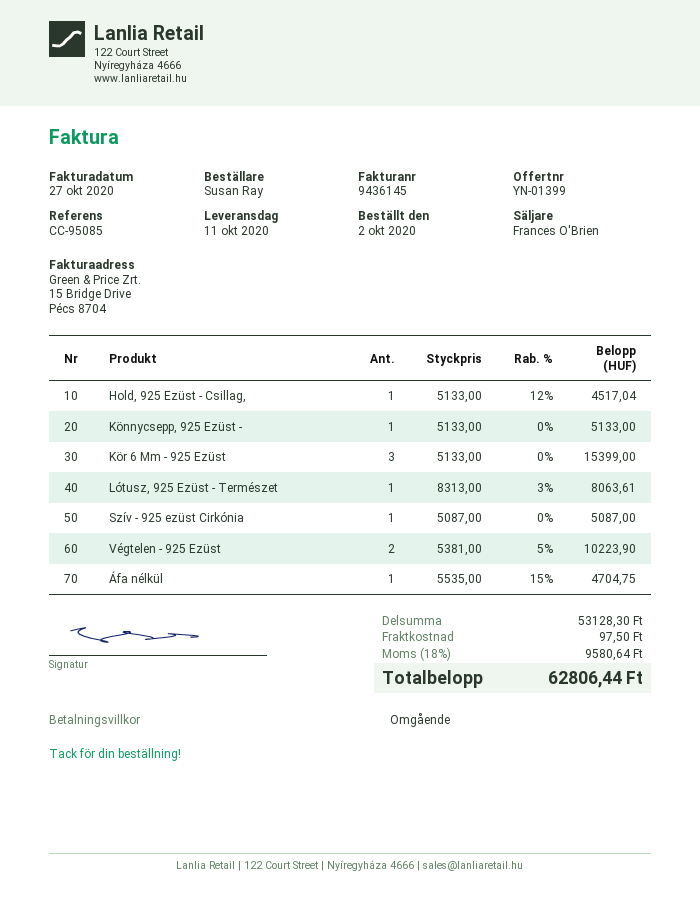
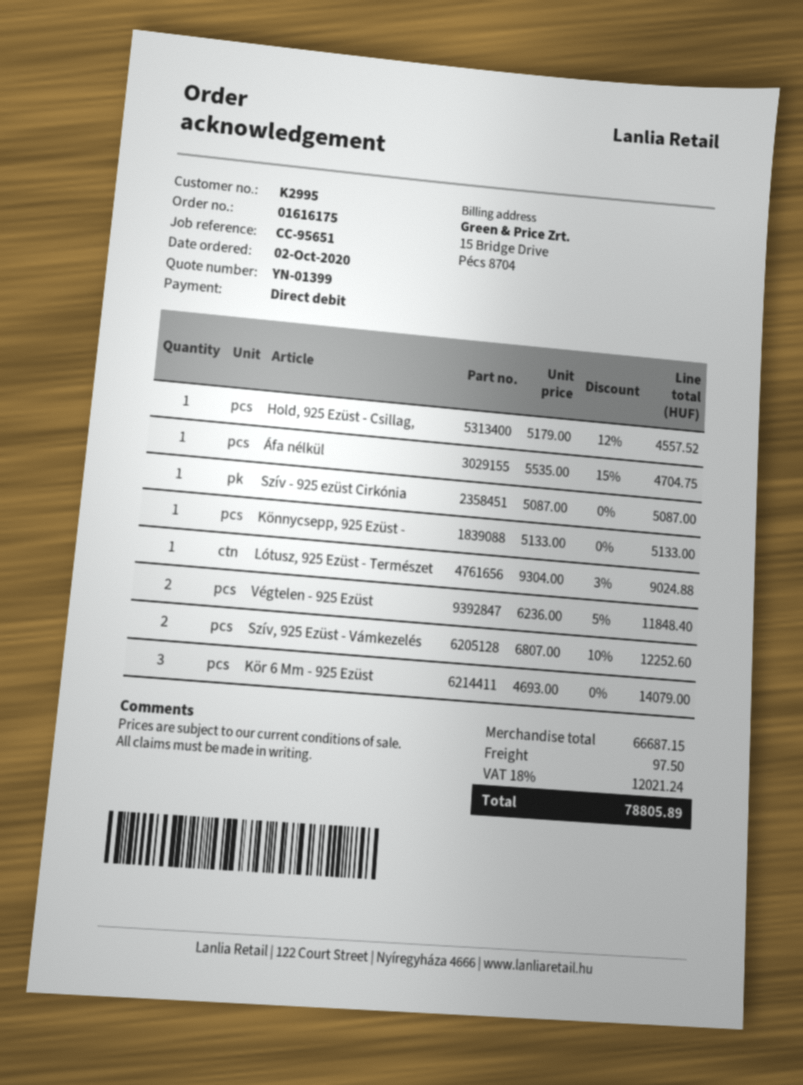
reference: CC-95085 -> CC-95651
Hold, 925 Ezüst - Csillag,: 1 x 5133.00 - 12% = 4517.04 -> 1 x 5179.00 - 12% = 4557.52
Kör 6 Mm - 925 Ezüst: 3 x 5133.00 = 15399.00 -> 3 x 4693.00 = 14079.00
Lótusz, 925 Ezüst - Természet: 1 x 8313.00 - 3% = 8063.61 -> 1 x 9304.00 - 3% = 9024.88
Végtelen - 925 Ezüst: 2 x 5381.00 - 5% = 10223.90 -> 2 x 6236.00 - 5% = 11848.40
Szív, 925 Ezüst - Vámkezelés: none -> 2 x 6807.00 - 10% = 12252.60
subtotal: 53128.30 -> 66687.15
tax: 18% = 9580.64 -> 18% = 12021.24
total: 62806.44 -> 78805.89

